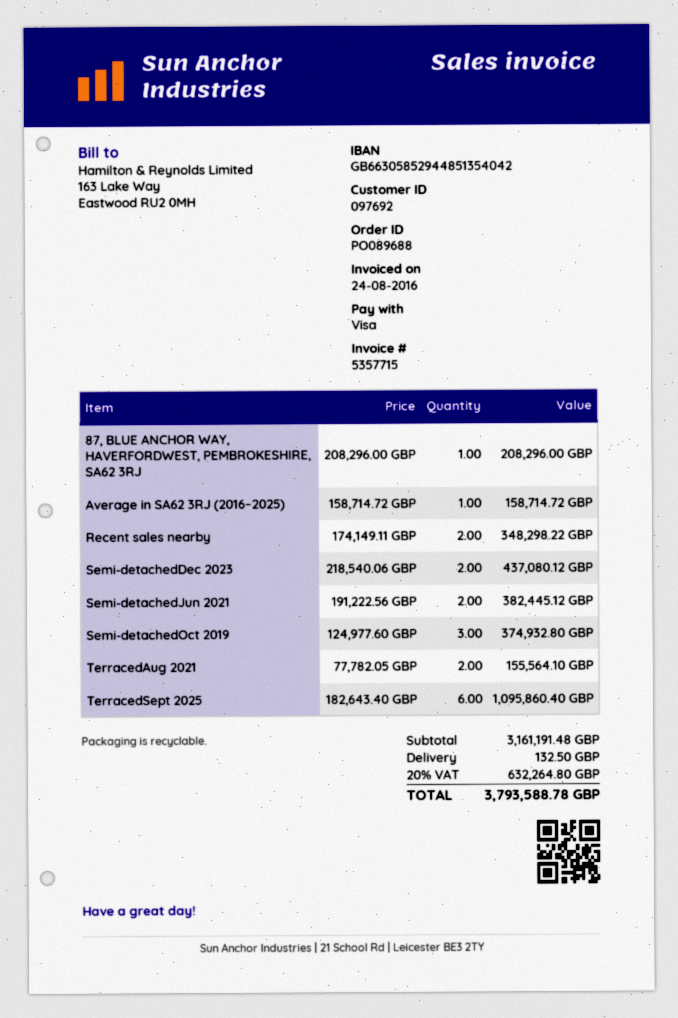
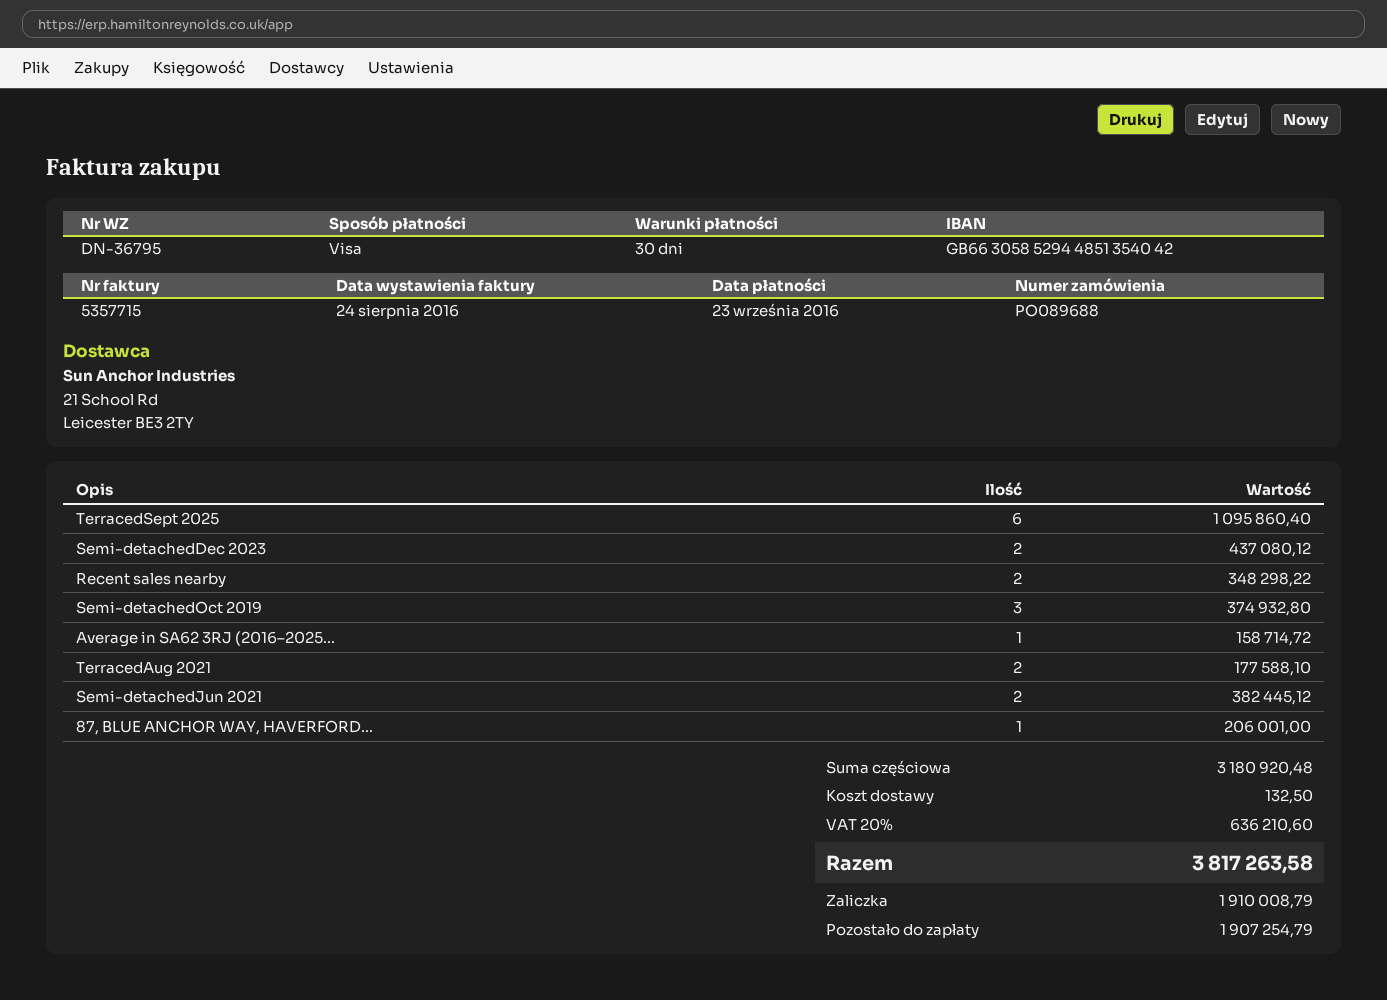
87, BLUE ANCHOR WAY, HAVERFORDWEST, PEMBROKESHIRE, SA62 3RJ: 1 for 208296.00 -> 1 for 206001.00
TerracedAug 2021: 2 for 155564.10 -> 2 for 177588.10
subtotal: 3161191.48 -> 3180920.48
tax: 20% = 632264.80 -> 20% = 636210.60
total: 3793588.78 -> 3817263.58

